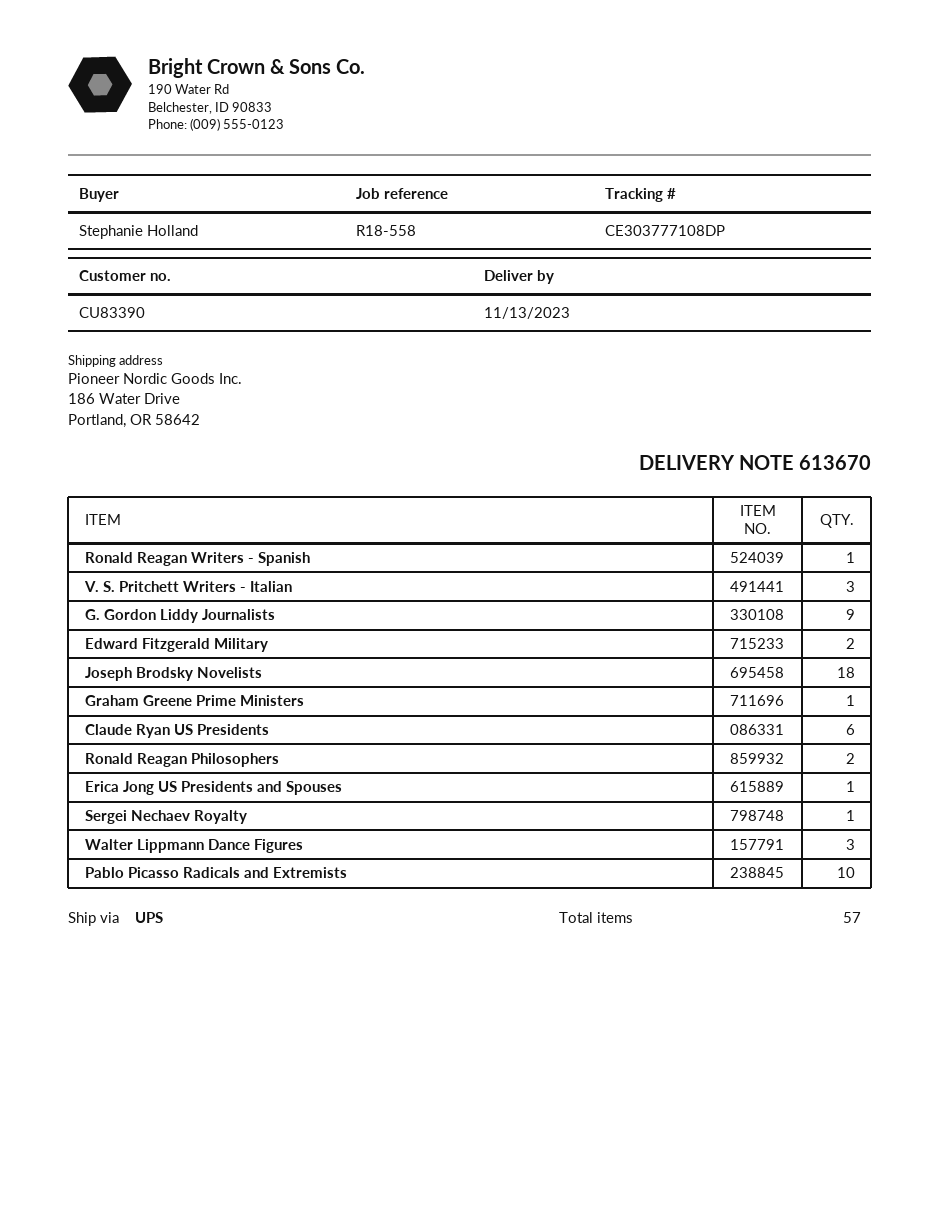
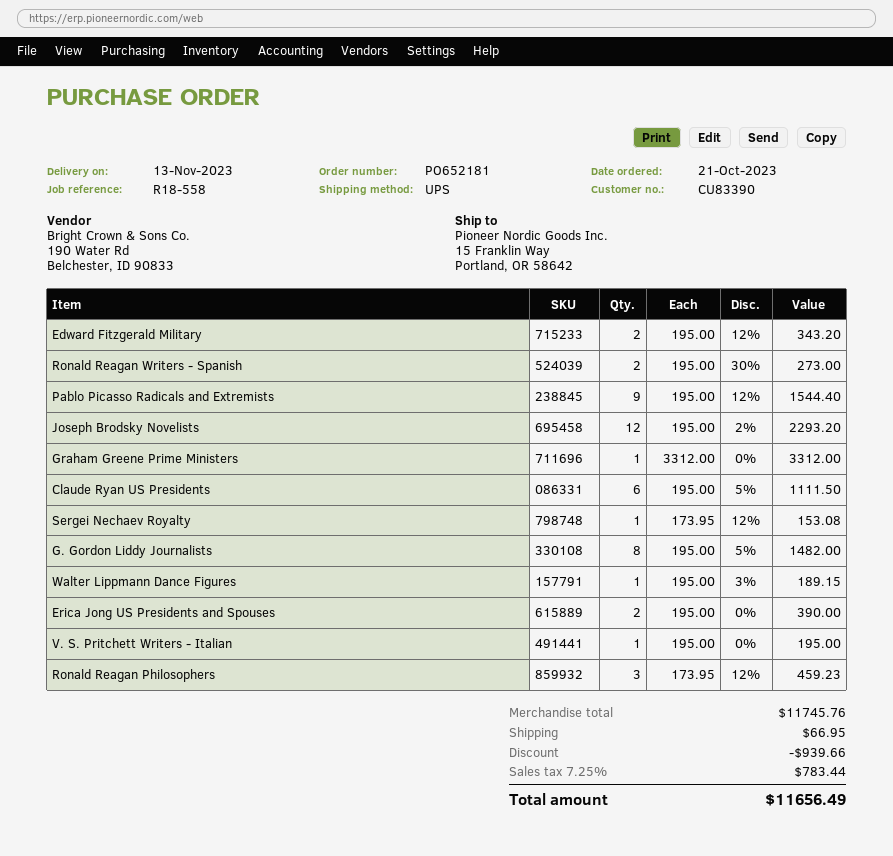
ship to: 186 Water Drive, Portland, OR 58642 -> 15 Franklin Way, Portland, OR 58642
Ronald Reagan Writers - Spanish: 1 -> 2
V. S. Pritchett Writers - Italian: 3 -> 1
G. Gordon Liddy Journalists: 9 -> 8
Joseph Brodsky Novelists: 18 -> 12
Ronald Reagan Philosophers: 2 -> 3
Erica Jong US Presidents and Spouses: 1 -> 2
Walter Lippmann Dance Figures: 3 -> 1
Pablo Picasso Radicals and Extremists: 10 -> 9

